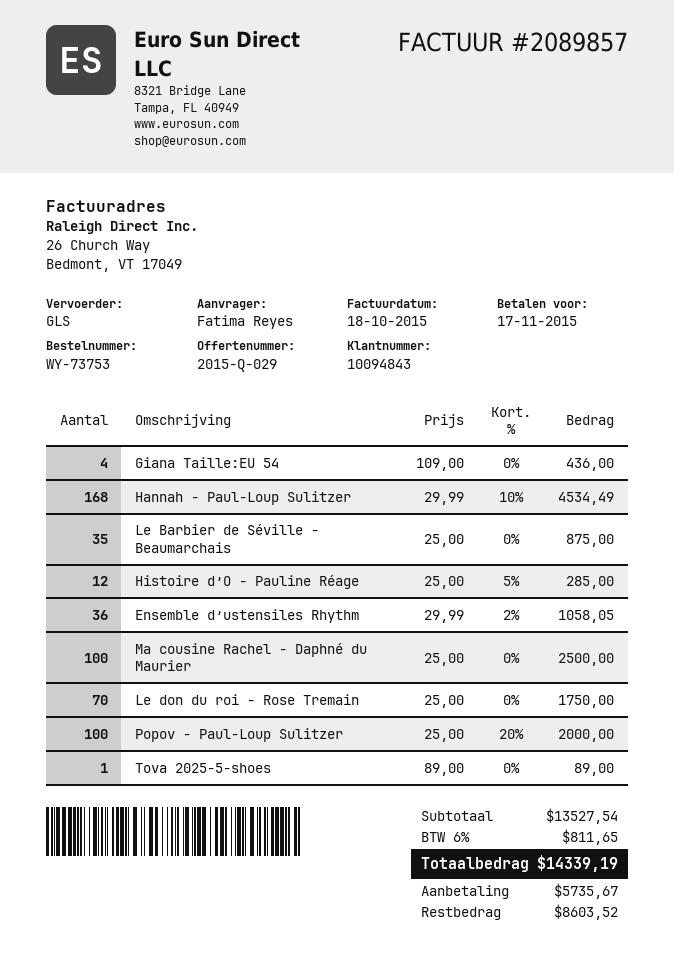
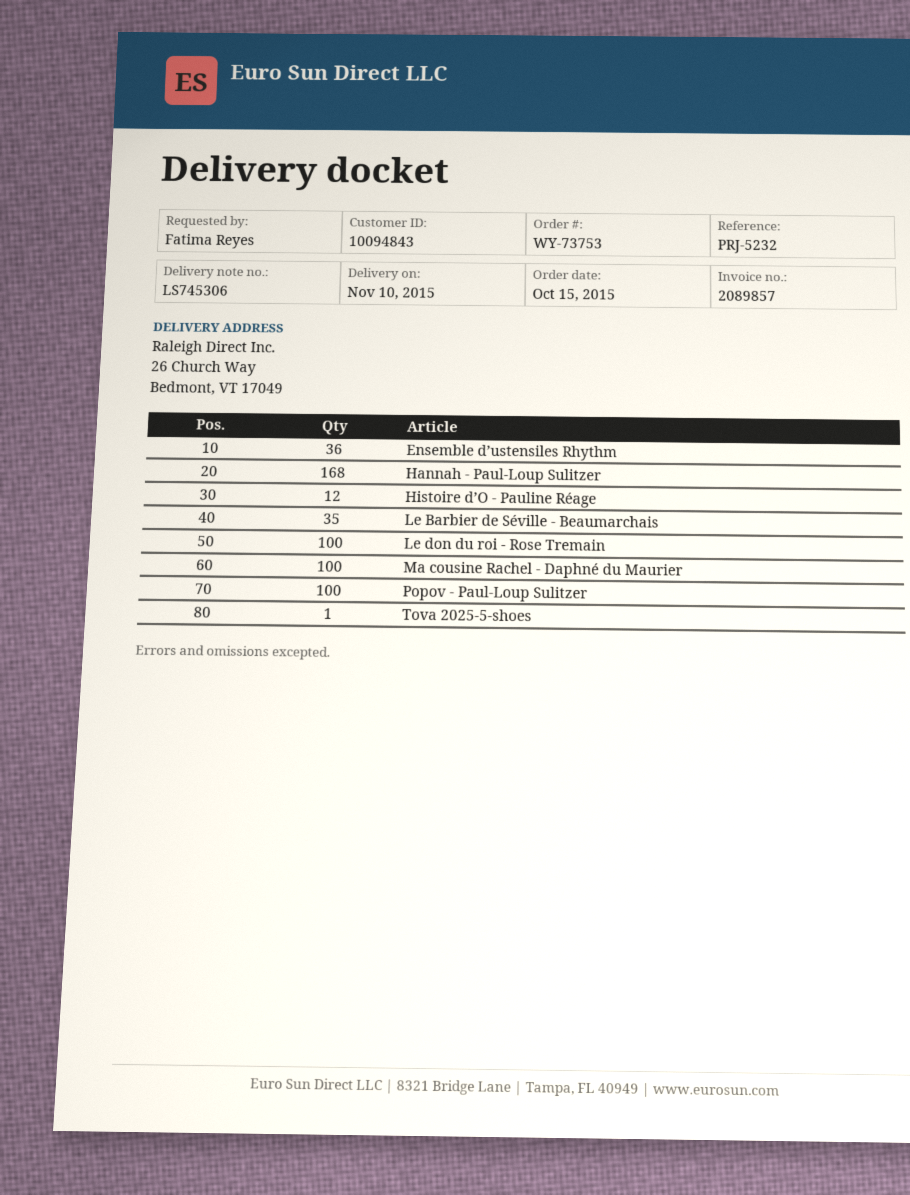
Giana Taille:EU 54: 4 -> none
Le don du roi - Rose Tremain: 70 -> 100

